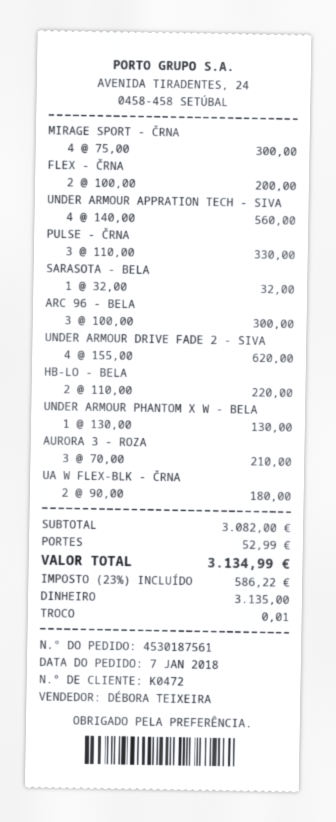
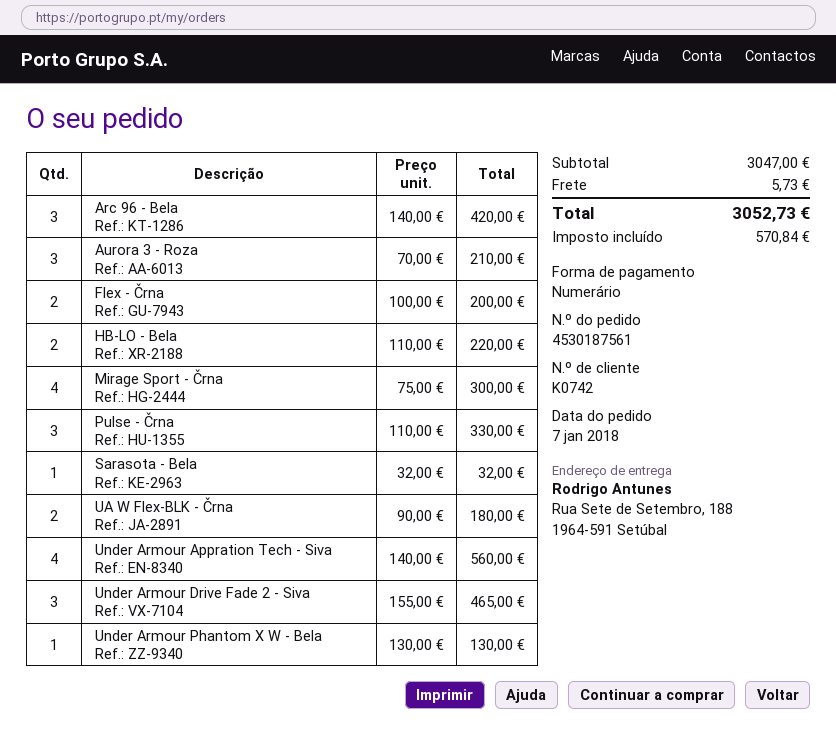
customer number: K0472 -> K0742
ARC 96 - BELA: 3 x 100.00 = 300.00 -> 3 x 140.00 = 420.00
UNDER ARMOUR DRIVE FADE 2 - SIVA: 4 x 155.00 = 620.00 -> 3 x 155.00 = 465.00
subtotal: 3082.00 -> 3047.00
shipping: 52.99 -> 5.73
tax: 586.22 -> 570.84
total: 3134.99 -> 3052.73

